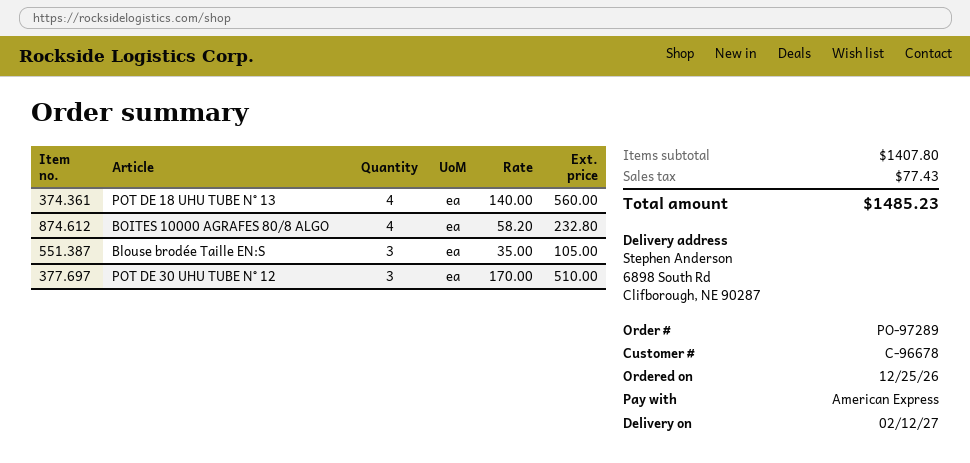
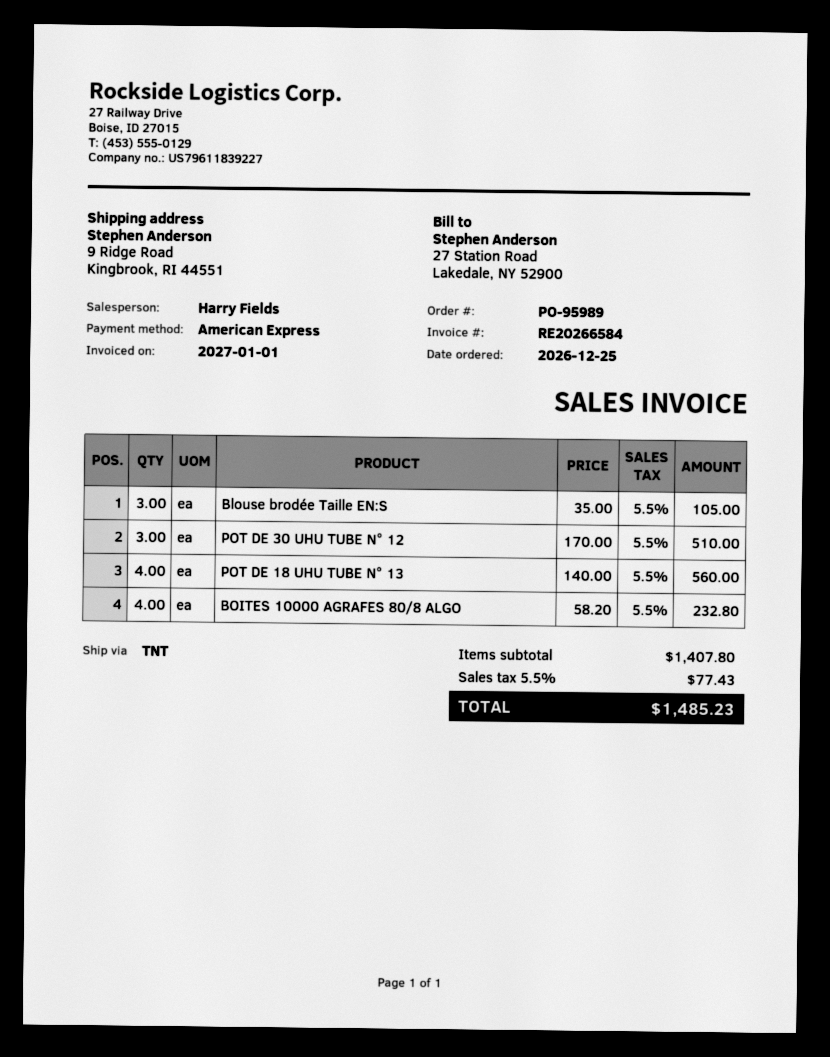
order number: PO-97289 -> PO-95989
ship to: 6898 South Rd, Clifborough, NE 90287 -> 9 Ridge Road, Kingbrook, RI 44551

